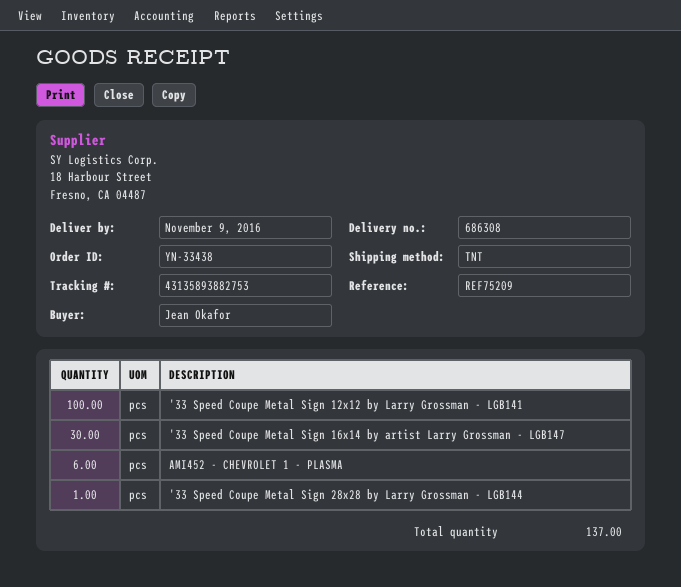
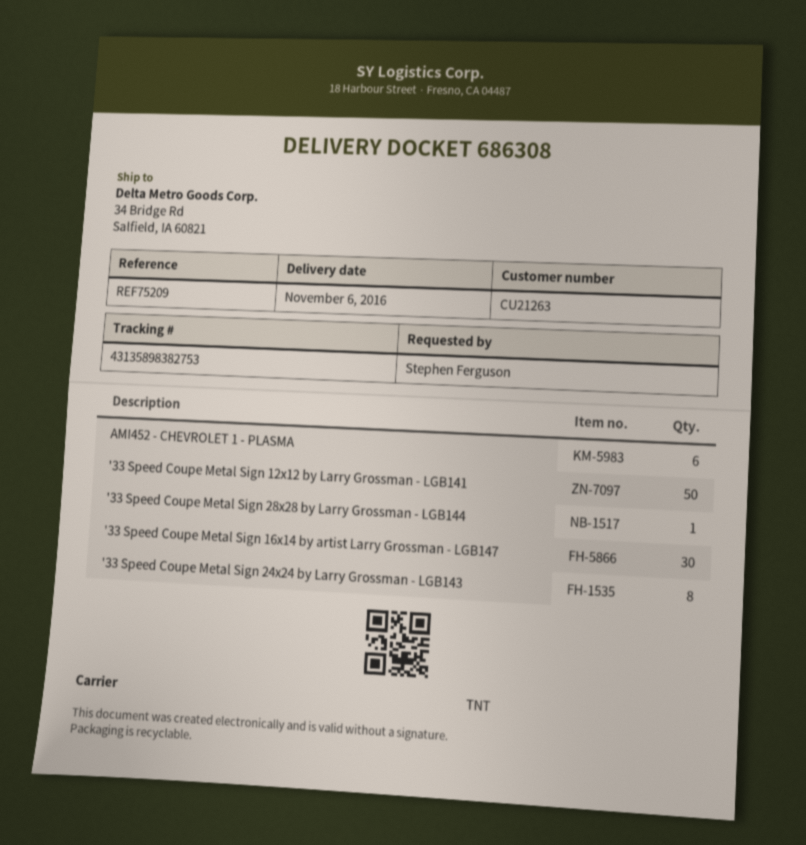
delivery date: 2016-11-09 -> 2016-11-06
ordered by: Jean Okafor -> Stephen Ferguson
tracking number: 43135893882753 -> 43135898382753
'33 Speed Coupe Metal Sign 12x12 by Larry Grossman - LGB141: 100 -> 50
'33 Speed Coupe Metal Sign 24x24 by Larry Grossman - LGB143: none -> 8

